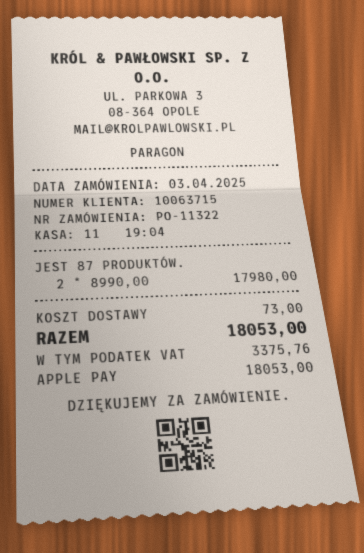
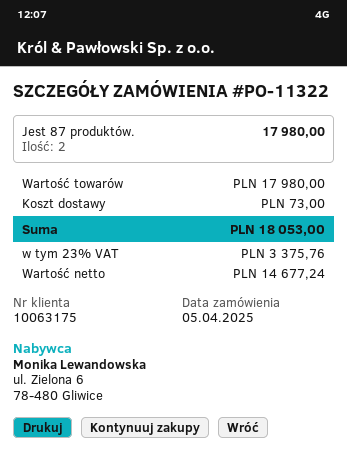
order date: 2025-04-03 -> 2025-04-05
customer number: 10063715 -> 10063175

